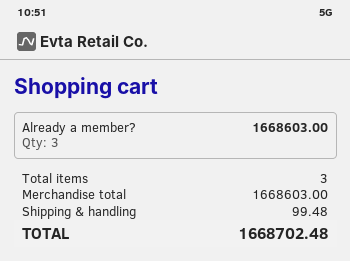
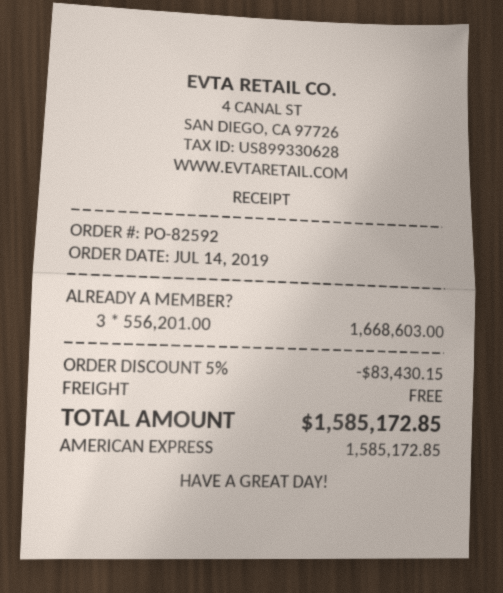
discount: none -> 5% = 83430.15
shipping: 99.48 -> 0.00
total: 1668702.48 -> 1585172.85

